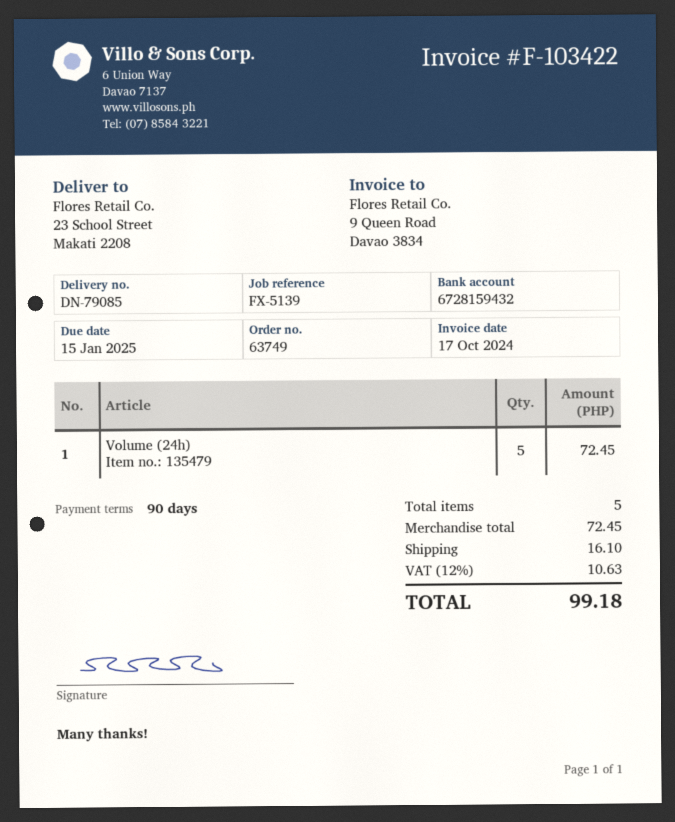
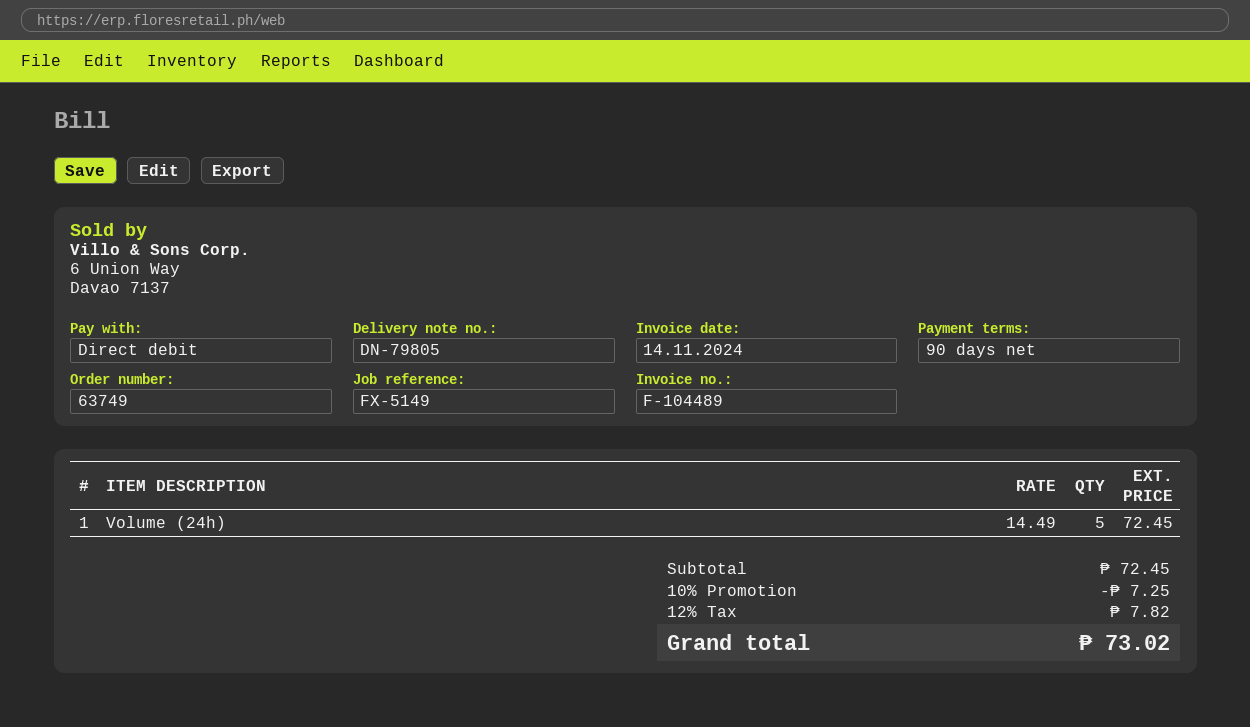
delivery note number: DN-79085 -> DN-79805
invoice number: F-103422 -> F-104489
invoice date: 2024-10-17 -> 2024-11-14
reference: FX-5139 -> FX-5149
discount: none -> 10% = 7.25
shipping: 16.10 -> none
tax: 12% = 10.63 -> 12% = 7.82
total: 99.18 -> 73.02

